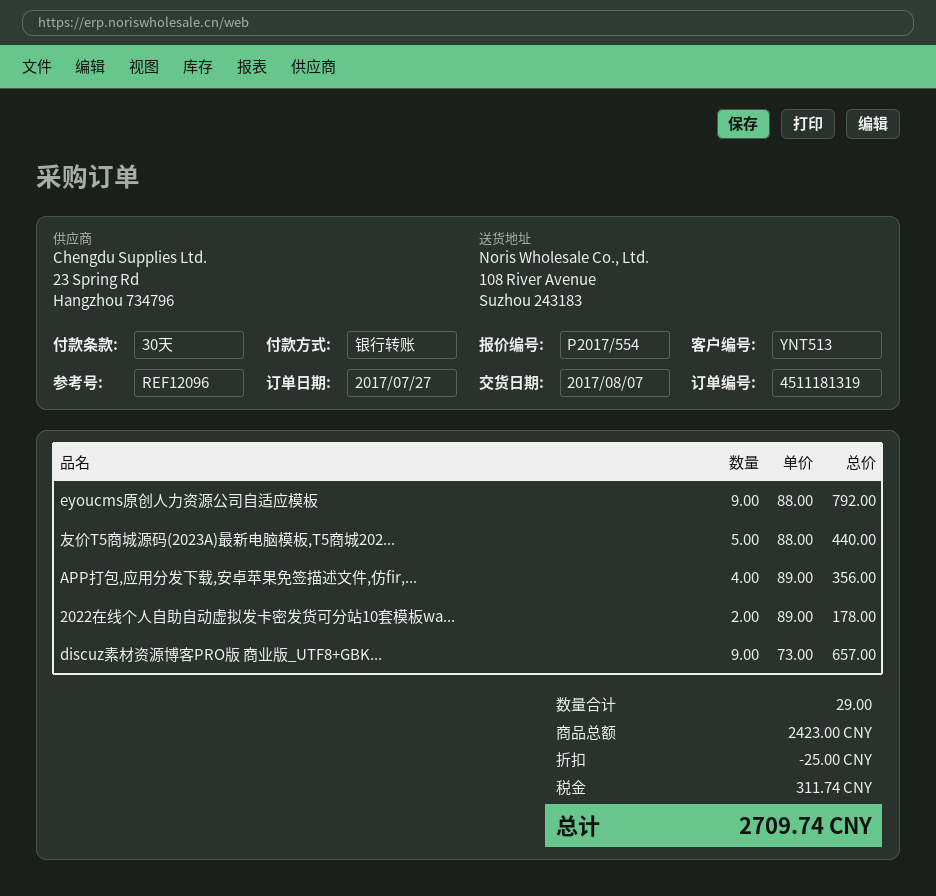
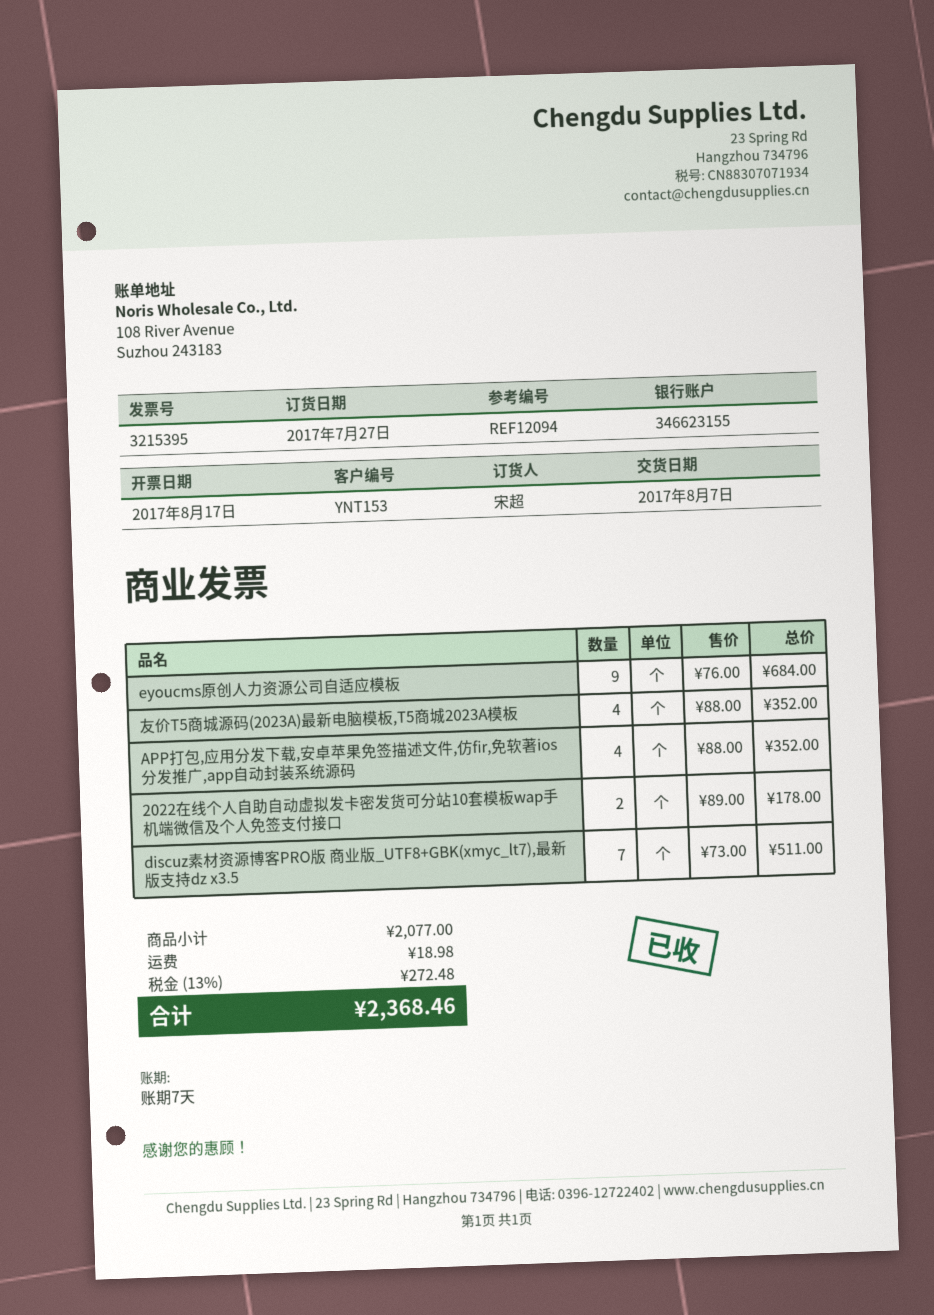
payment terms: 30 days -> 7 days
customer number: YNT513 -> YNT153
reference: REF12096 -> REF12094
eyoucms原创人力资源公司自适应模板: 9 x 88.00 = 792.00 -> 9 x 76.00 = 684.00
友价T5商城源码(2023A)最新电脑模板,T5商城202...: 5 x 88.00 = 440.00 -> 4 x 88.00 = 352.00
APP打包,应用分发下载,安卓苹果免签描述文件,仿fir,...: 4 x 89.00 = 356.00 -> 4 x 88.00 = 352.00
discuz素材资源博客PRO版 商业版_UTF8+GBK...: 9 x 73.00 = 657.00 -> 7 x 73.00 = 511.00
subtotal: 2423.00 -> 2077.00
discount: 25.00 -> none
shipping: none -> 18.98
tax: 311.74 -> 272.48
total: 2709.74 -> 2368.46

